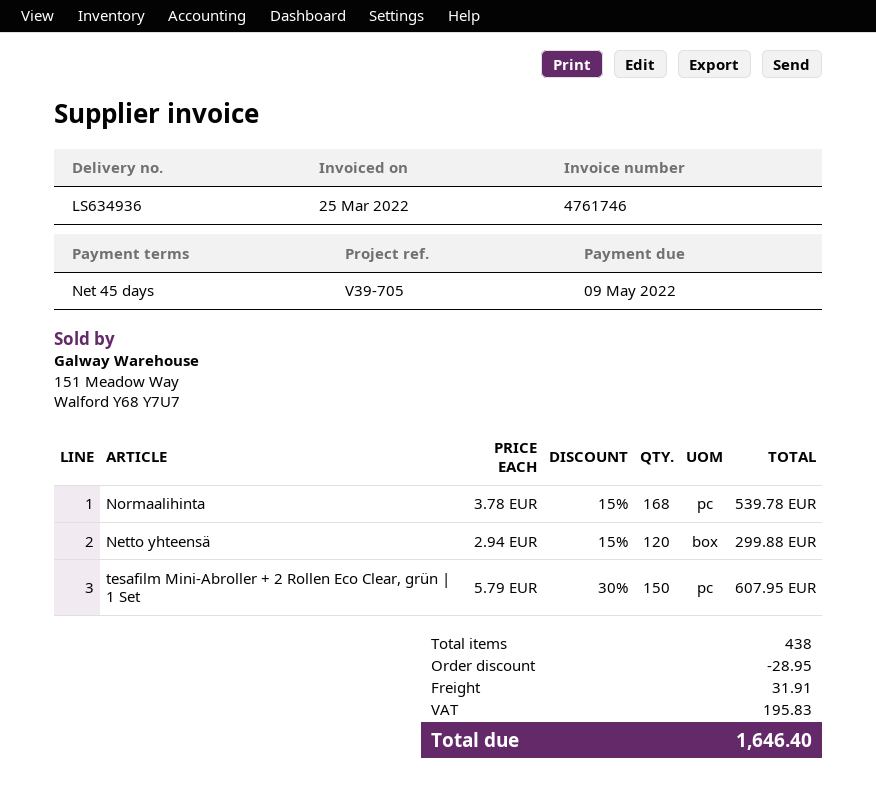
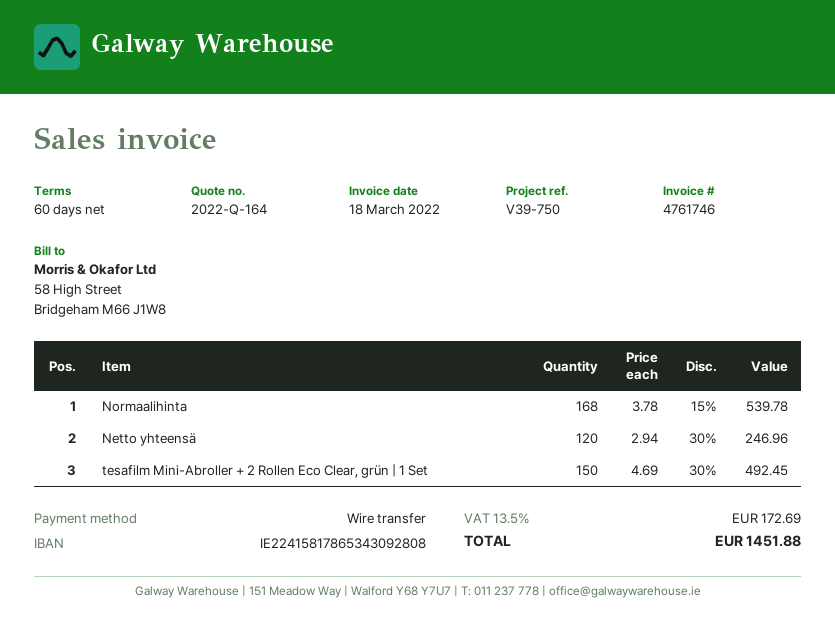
invoice date: 2022-03-25 -> 2022-03-18
payment terms: 45 days -> 60 days
reference: V39-705 -> V39-750
Netto yhteensä: 120 x 2.94 - 15% = 299.88 -> 120 x 2.94 - 30% = 246.96
tesafilm Mini-Abroller + 2 Rollen Eco Clear, grün | 1 Set: 150 x 5.79 - 30% = 607.95 -> 150 x 4.69 - 30% = 492.45
discount: 28.95 -> none
shipping: 31.91 -> none
tax: 195.83 -> 172.69
total: 1646.40 -> 1451.88

